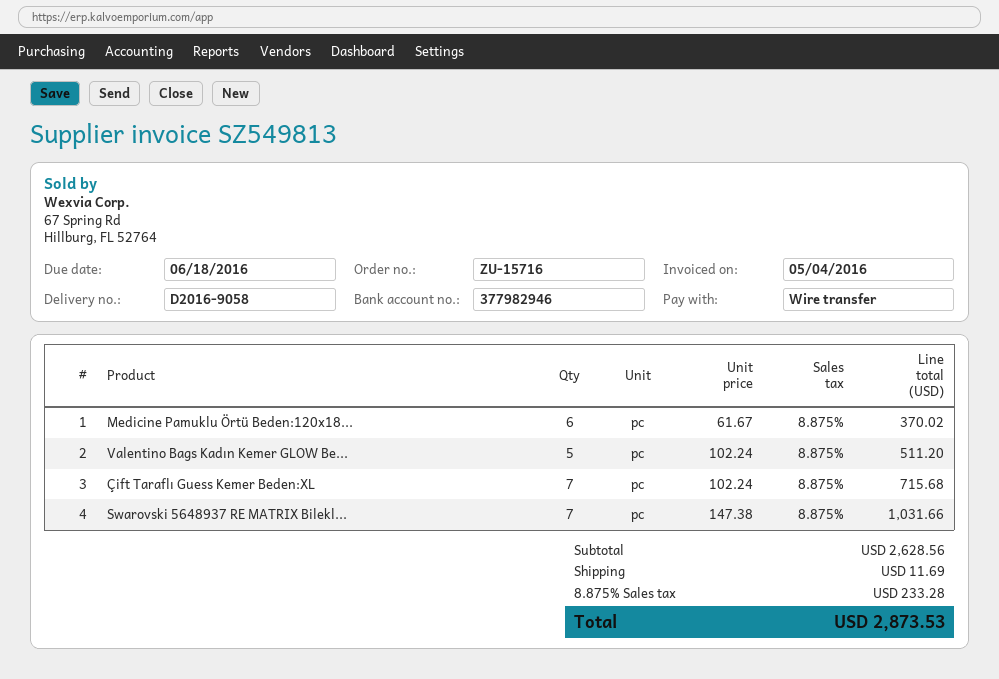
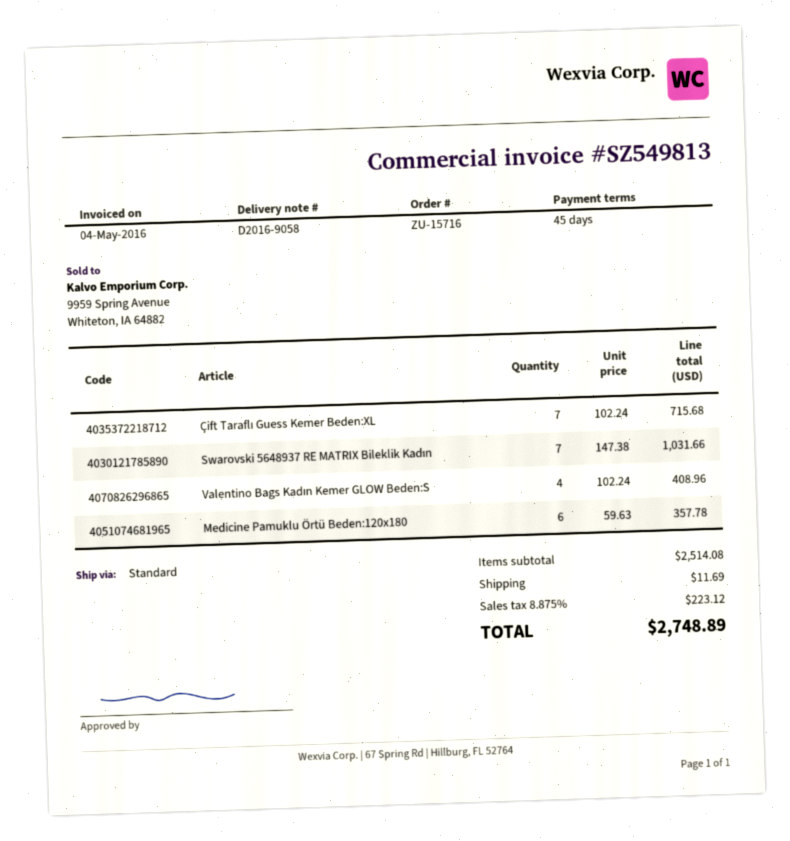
Medicine Pamuklu Örtü Beden:120x18...: 6 x 61.67 = 370.02 -> 6 x 59.63 = 357.78
Valentino Bags Kadın Kemer GLOW Be...: 5 x 102.24 = 511.20 -> 4 x 102.24 = 408.96
subtotal: 2628.56 -> 2514.08
tax: 8.875% = 233.28 -> 8.875% = 223.12
total: 2873.53 -> 2748.89

